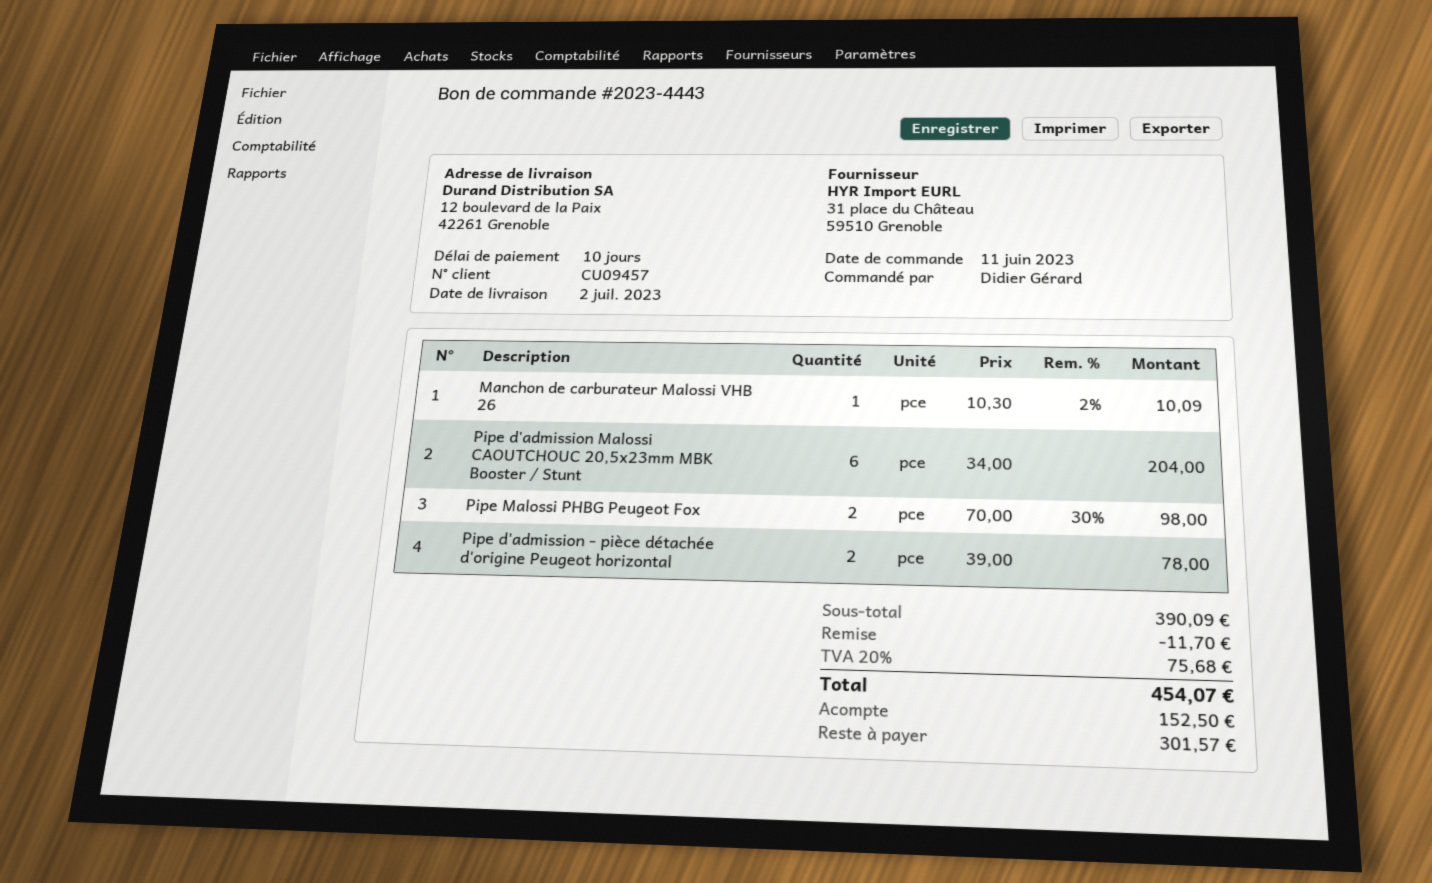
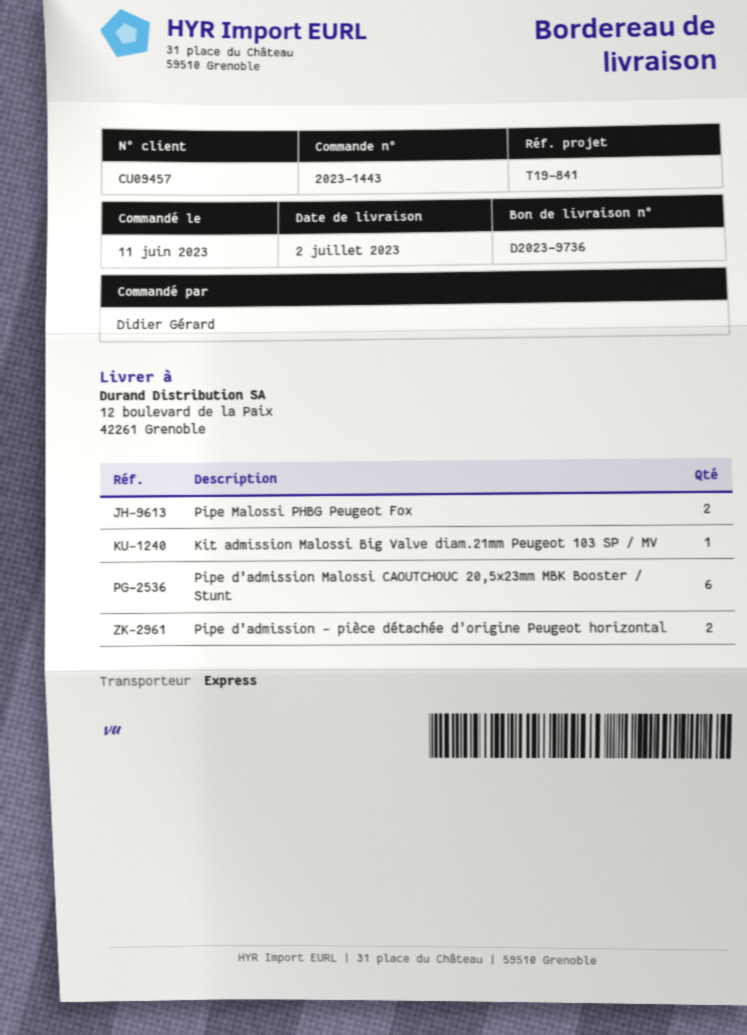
order number: 2023-4443 -> 2023-1443
Manchon de carburateur Malossi VHB 26: 1 -> none
Kit admission Malossi Big Valve diam.21mm Peugeot 103 SP / MV: none -> 1

